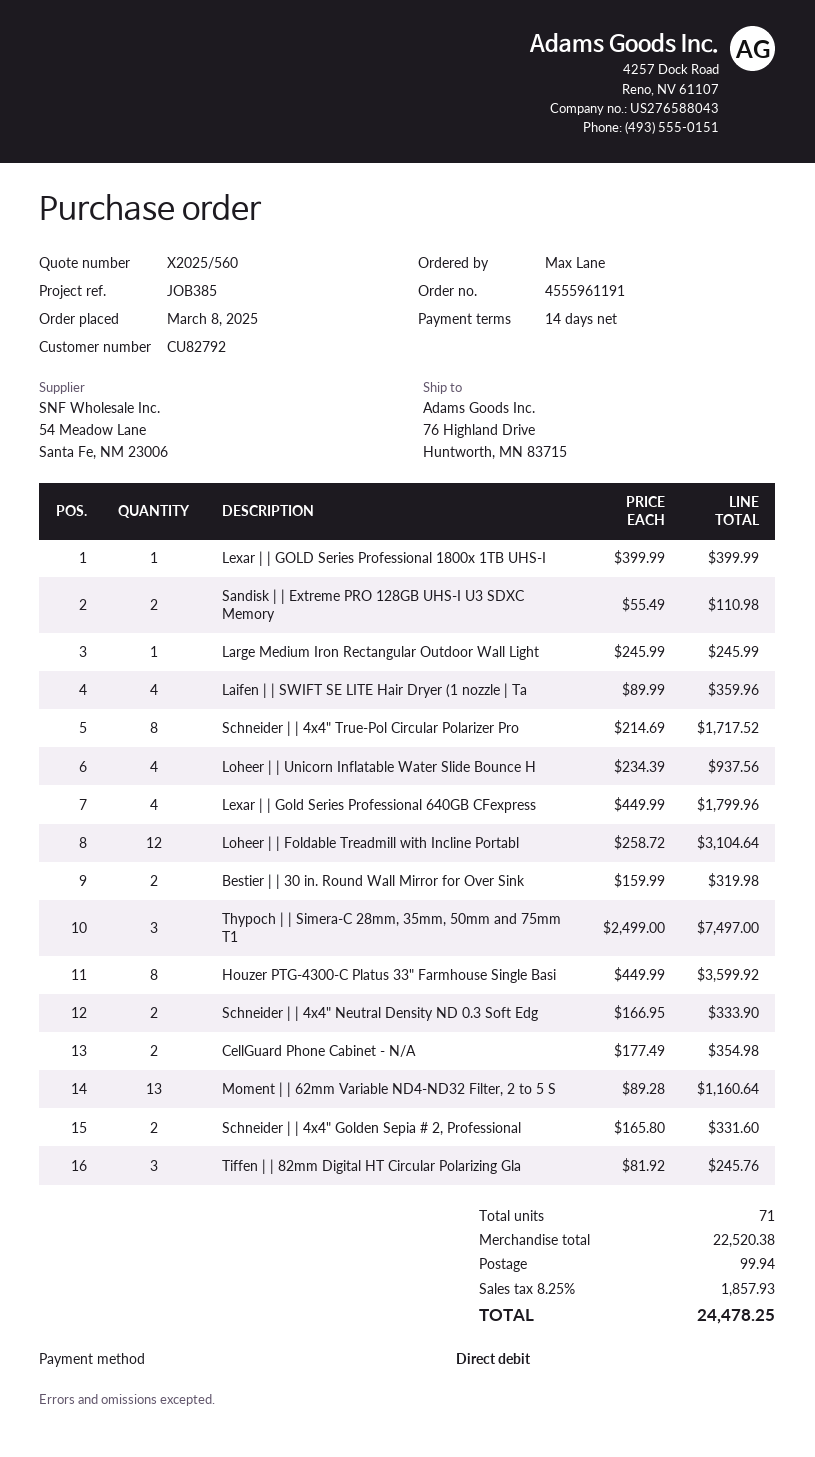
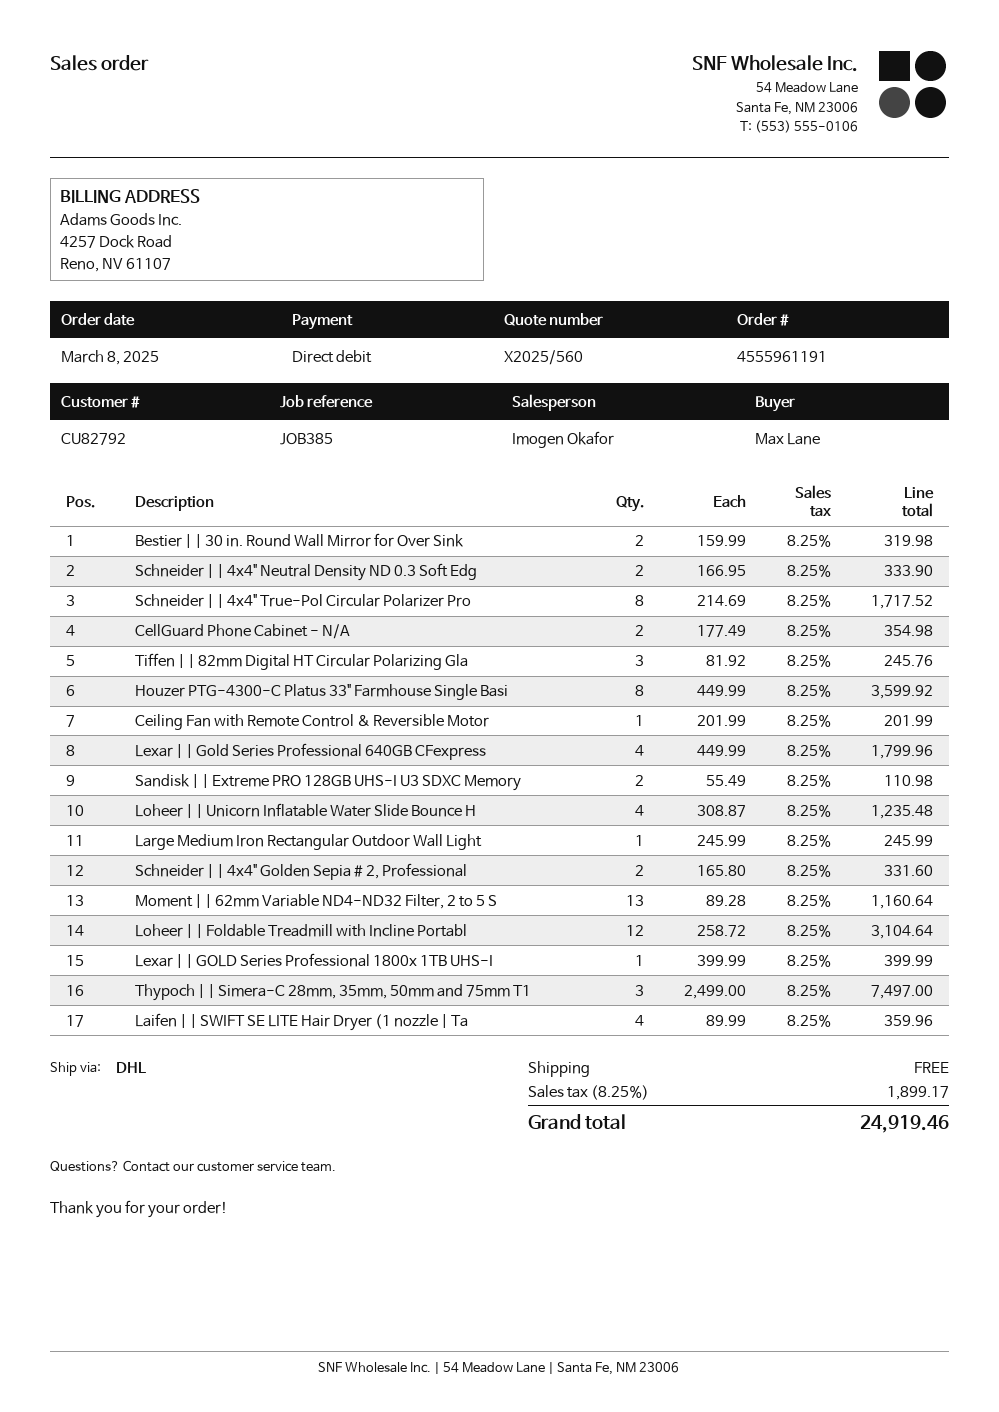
Loheer | | Unicorn Inflatable Water Slide Bounce H: 4 x 234.39 = 937.56 -> 4 x 308.87 = 1235.48
Ceiling Fan with Remote Control & Reversible Motor: none -> 1 x 201.99 = 201.99
shipping: 99.94 -> 0.00
tax: 8.25% = 1857.93 -> 8.25% = 1899.17
total: 24478.25 -> 24919.46

